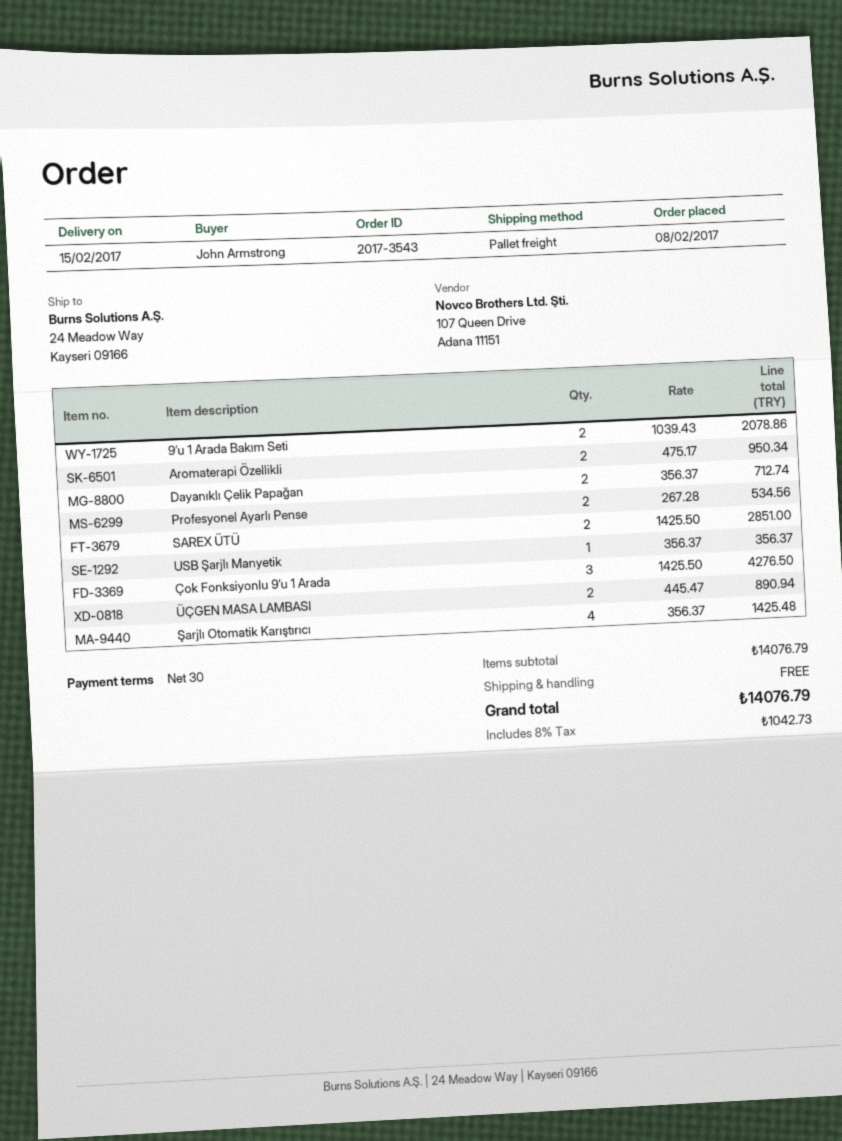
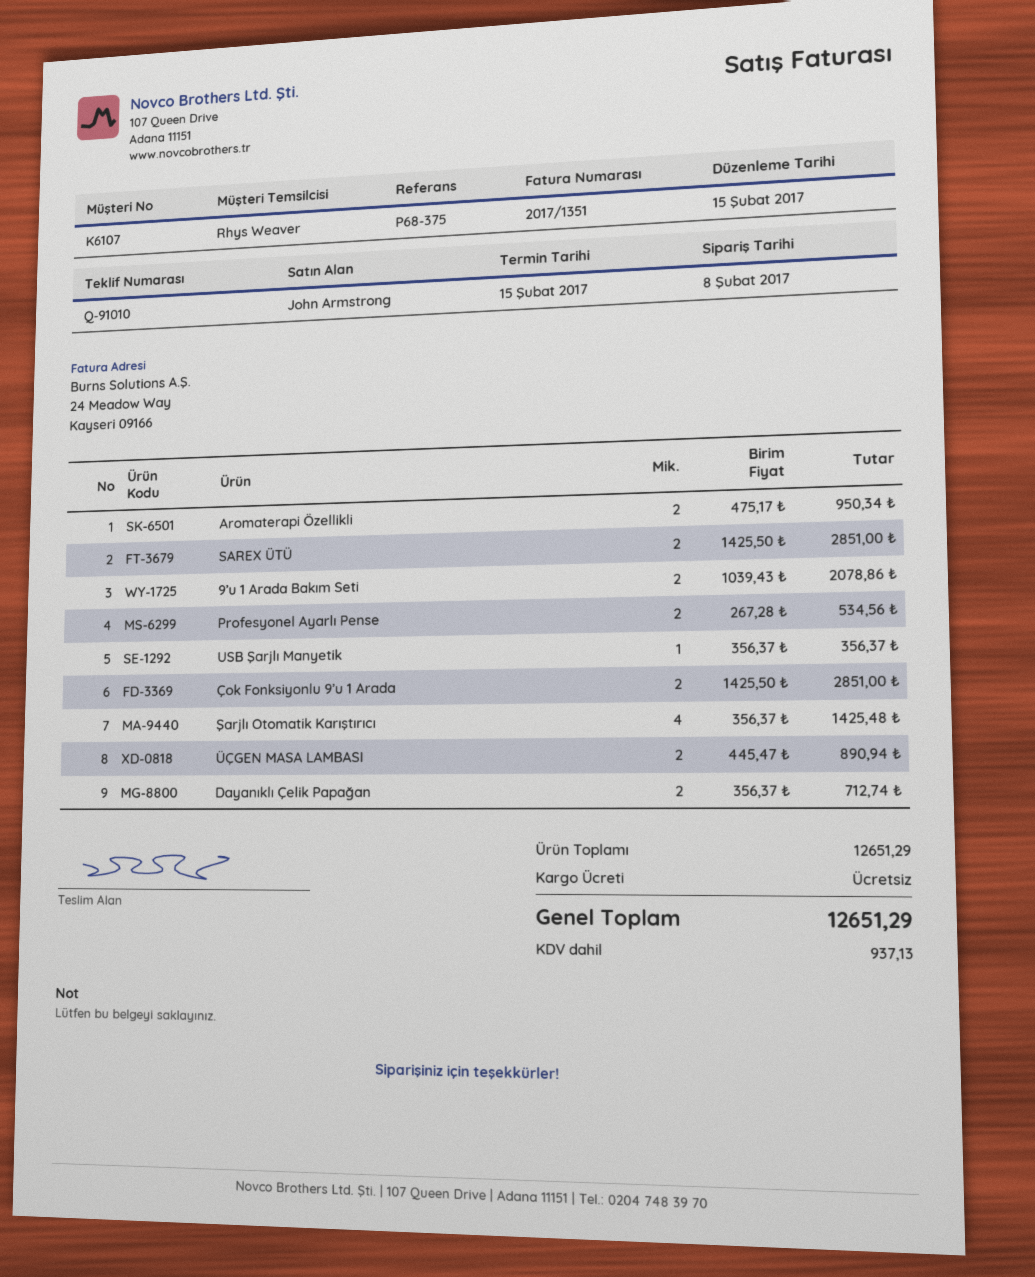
Çok Fonksiyonlu 9’u 1 Arada: 3 x 1425.50 = 4276.50 -> 2 x 1425.50 = 2851.00
subtotal: 14076.79 -> 12651.29
tax: 1042.73 -> 937.13
total: 14076.79 -> 12651.29

